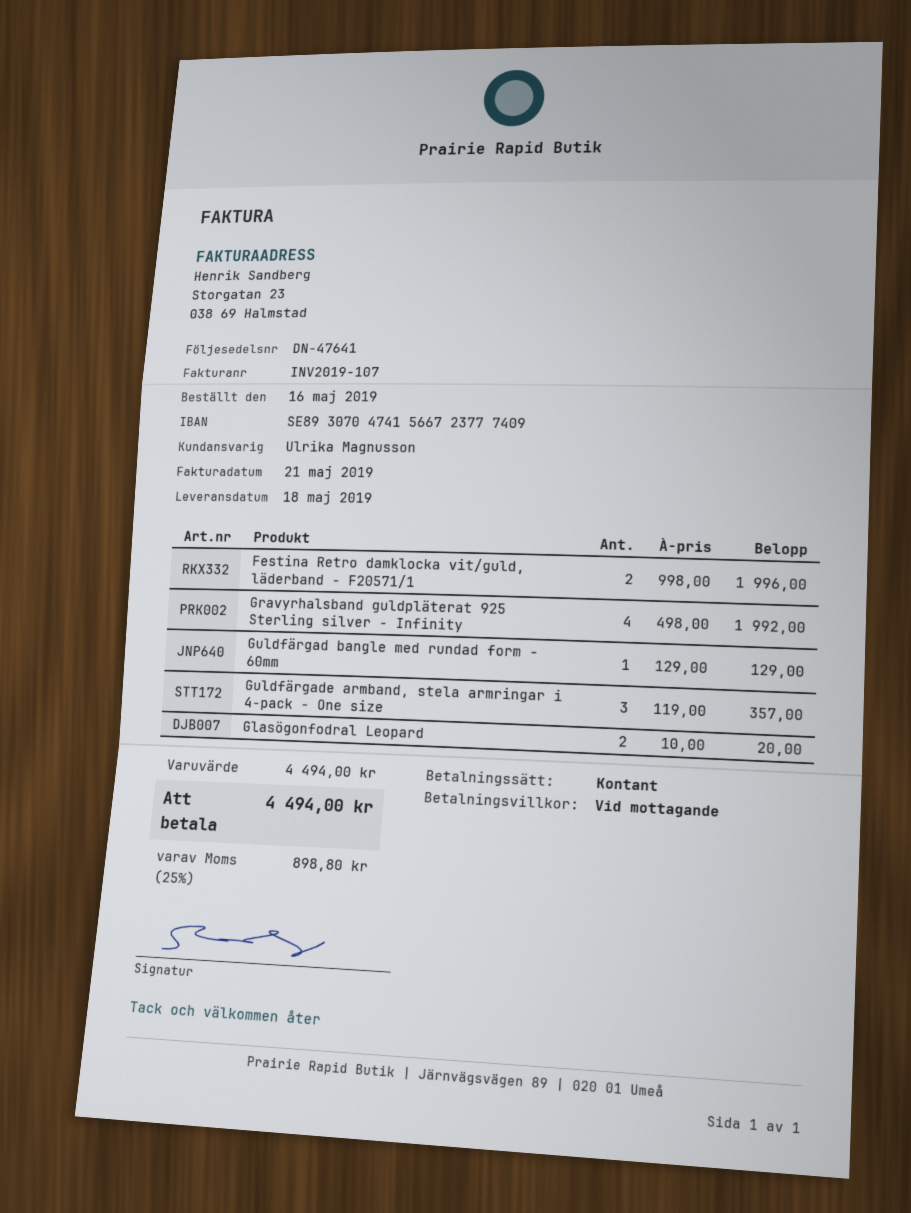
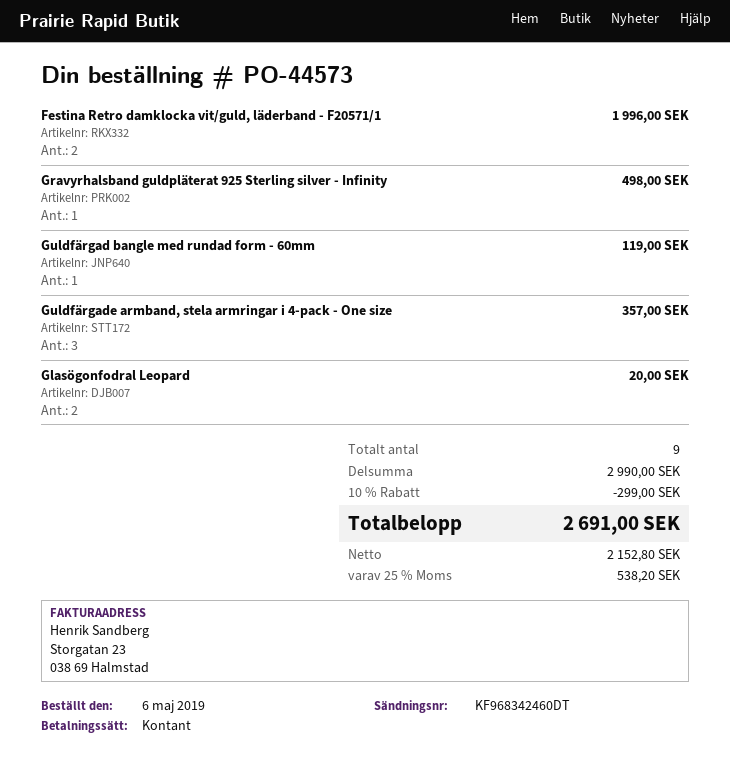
order date: 2019-05-16 -> 2019-05-06
Gravyrhalsband guldpläterat 925 Sterling silver - Infinity: 4 for 1992.00 -> 1 for 498.00
Guldfärgad bangle med rundad form - 60mm: 1 for 129.00 -> 1 for 119.00
subtotal: 4494.00 -> 2990.00
discount: none -> 10% = 299.00
tax: 25% = 898.80 -> 25% = 538.20
total: 4494.00 -> 2691.00

